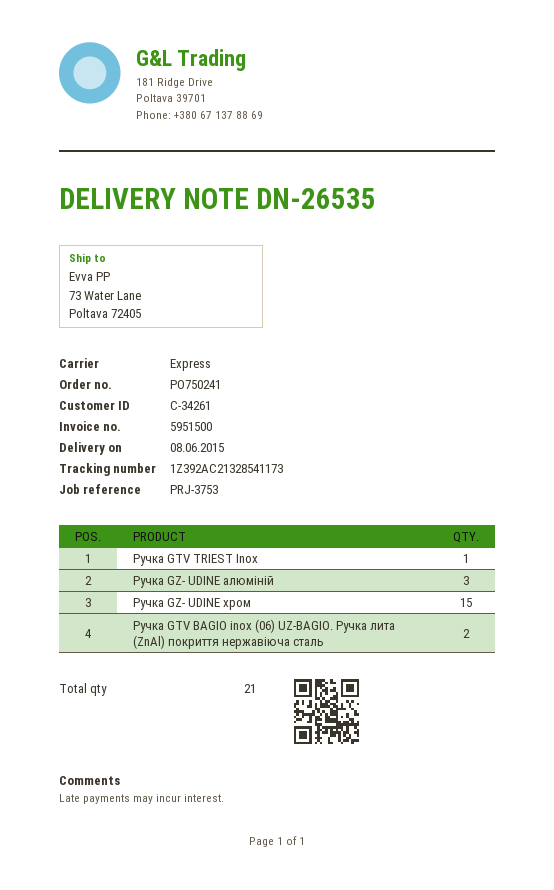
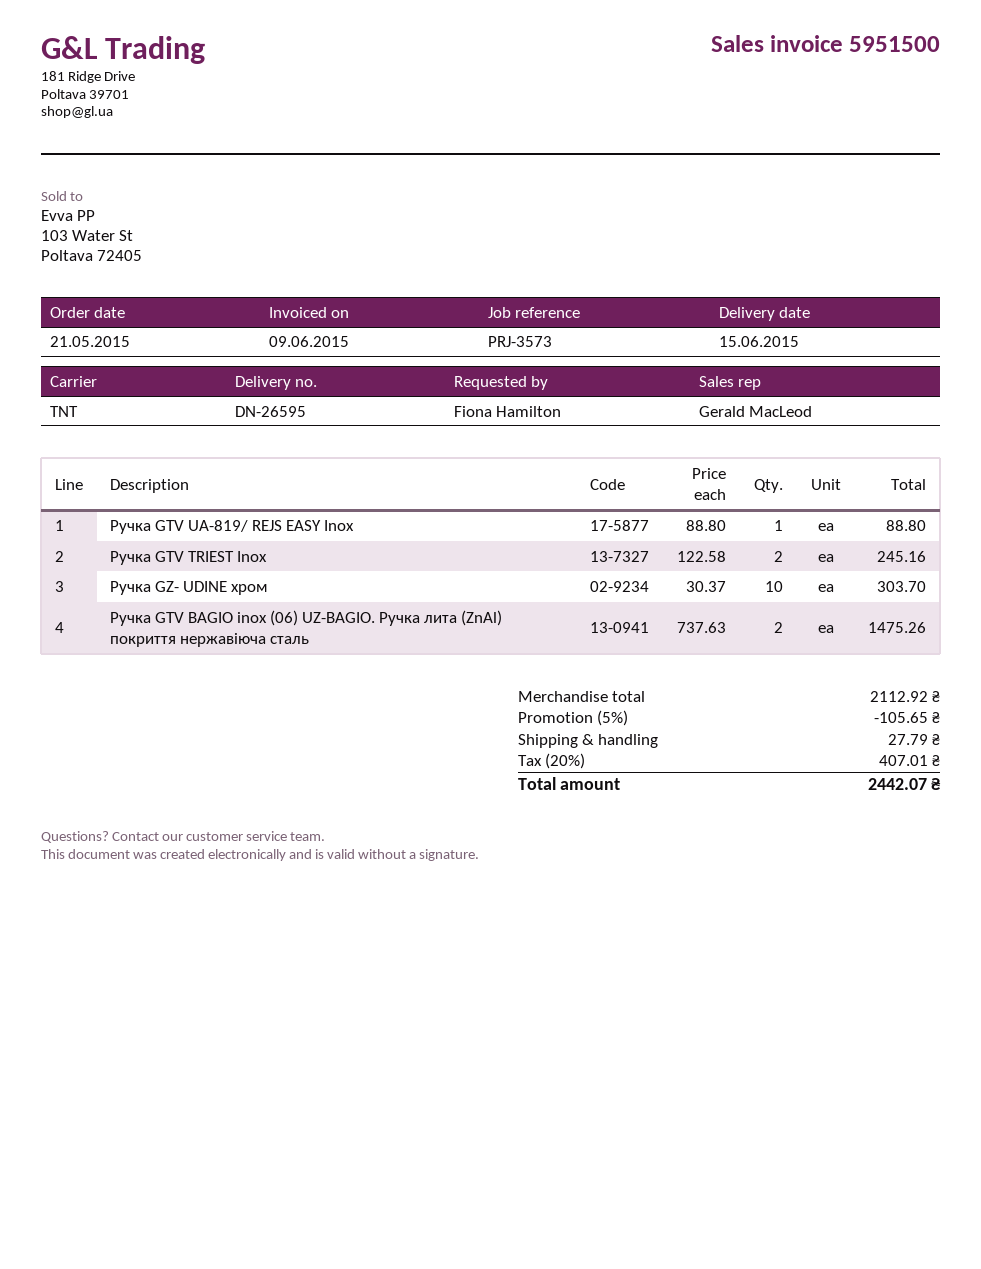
delivery note number: DN-26535 -> DN-26595
delivery date: 2015-06-08 -> 2015-06-15
reference: PRJ-3753 -> PRJ-3573
shipping method: express -> TNT
Ручка GTV TRIEST Inox: 1 -> 2
Ручка GZ- UDINE алюміній: 3 -> none
Ручка GZ- UDINE хром: 15 -> 10
Ручка GTV UA-819/ REJS EASY Inox: none -> 1

